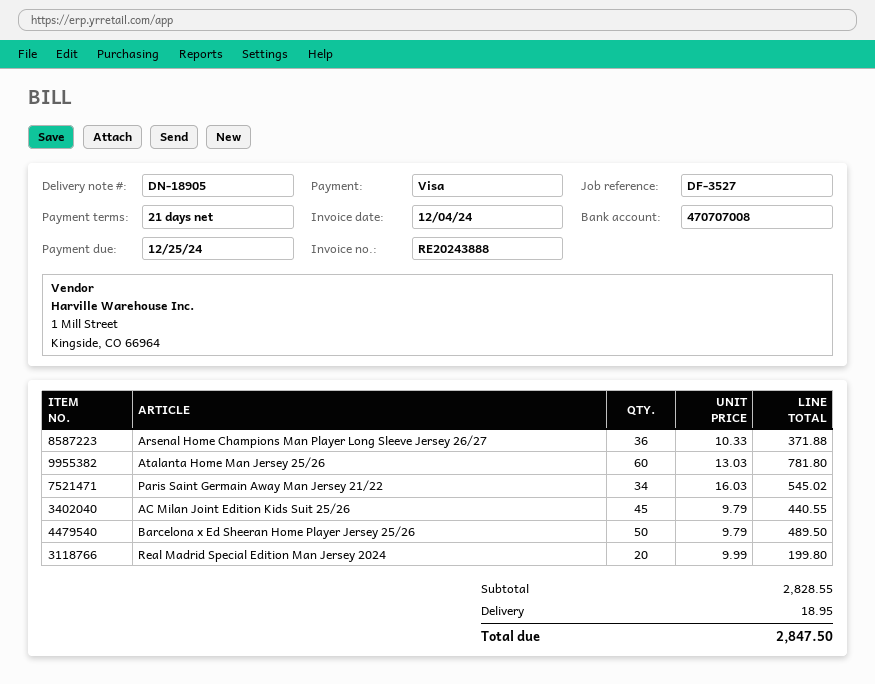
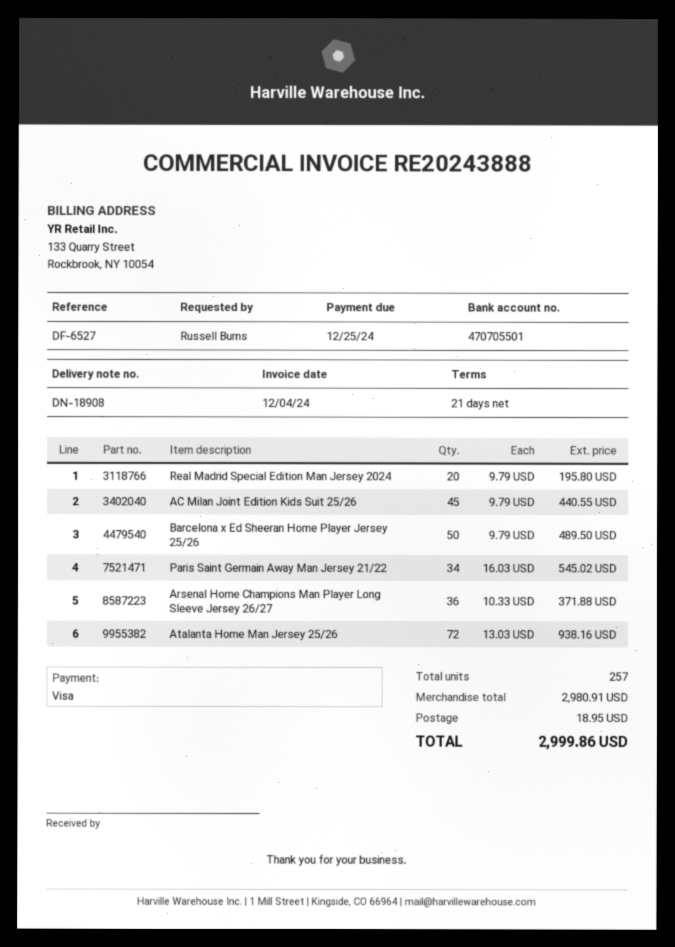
delivery note number: DN-18905 -> DN-18908
reference: DF-3527 -> DF-6527
bank account: 470707008 -> 470705501
Atalanta Home Man Jersey 25/26: 60 x 13.03 = 781.80 -> 72 x 13.03 = 938.16
Real Madrid Special Edition Man Jersey 2024: 20 x 9.99 = 199.80 -> 20 x 9.79 = 195.80
subtotal: 2828.55 -> 2980.91
total: 2847.50 -> 2999.86

